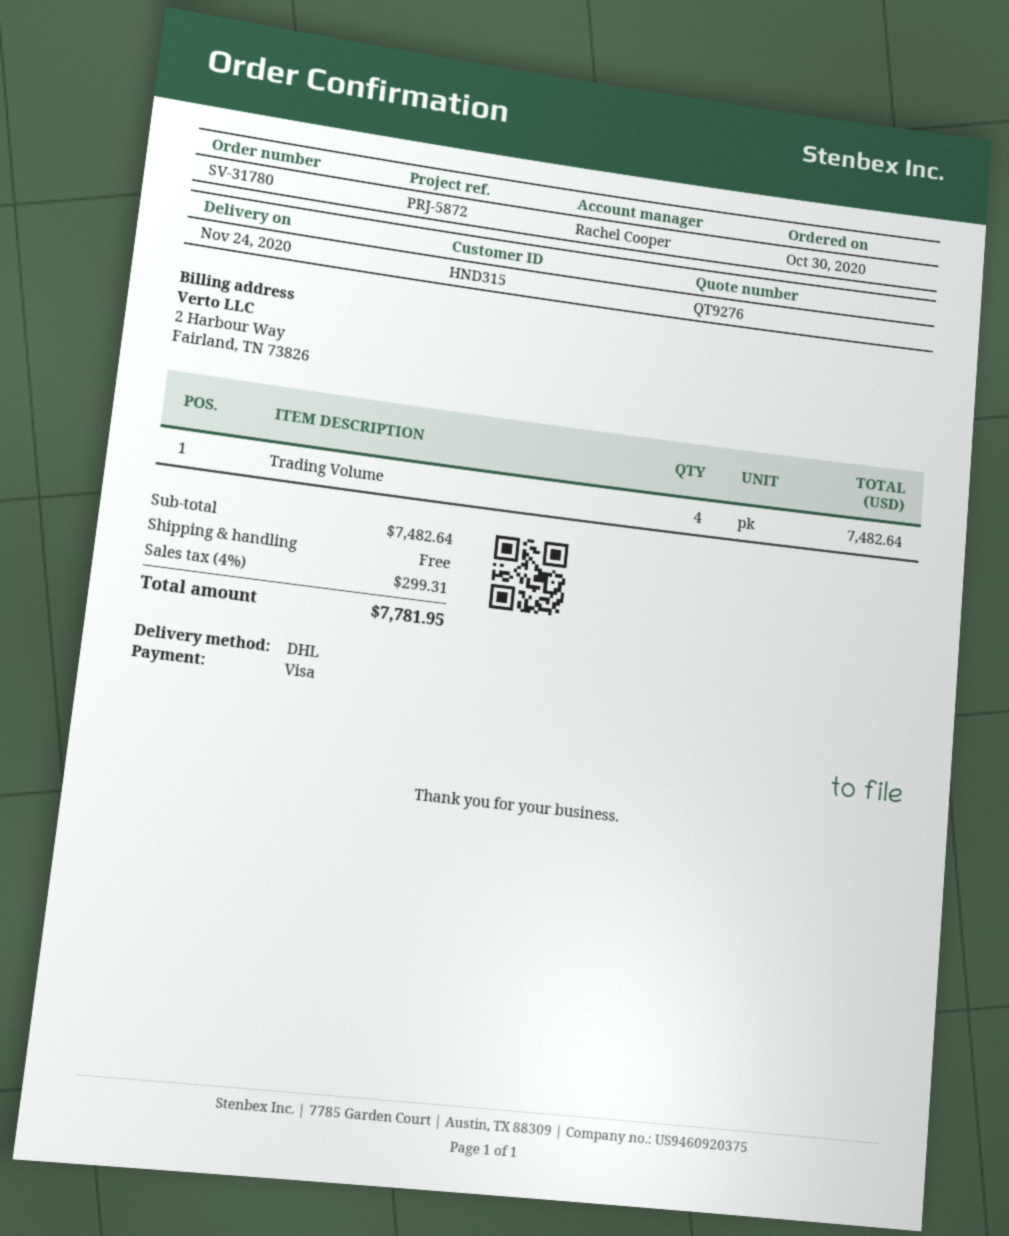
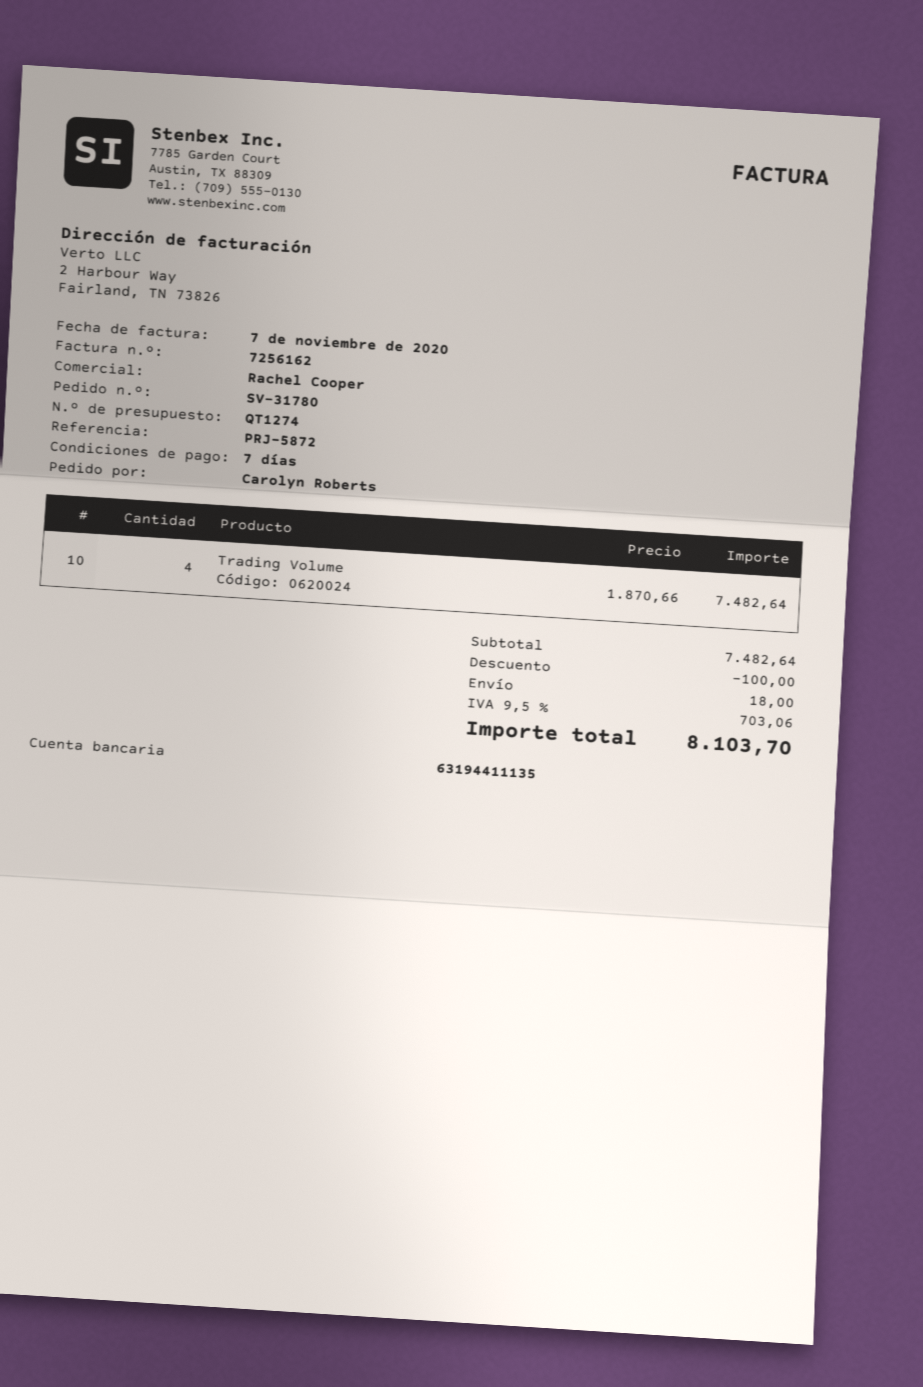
quote number: QT9276 -> QT1274
discount: none -> 100.00
shipping: 0.00 -> 18.00
tax: 4% = 299.31 -> 9.5% = 703.06
total: 7781.95 -> 8103.70

